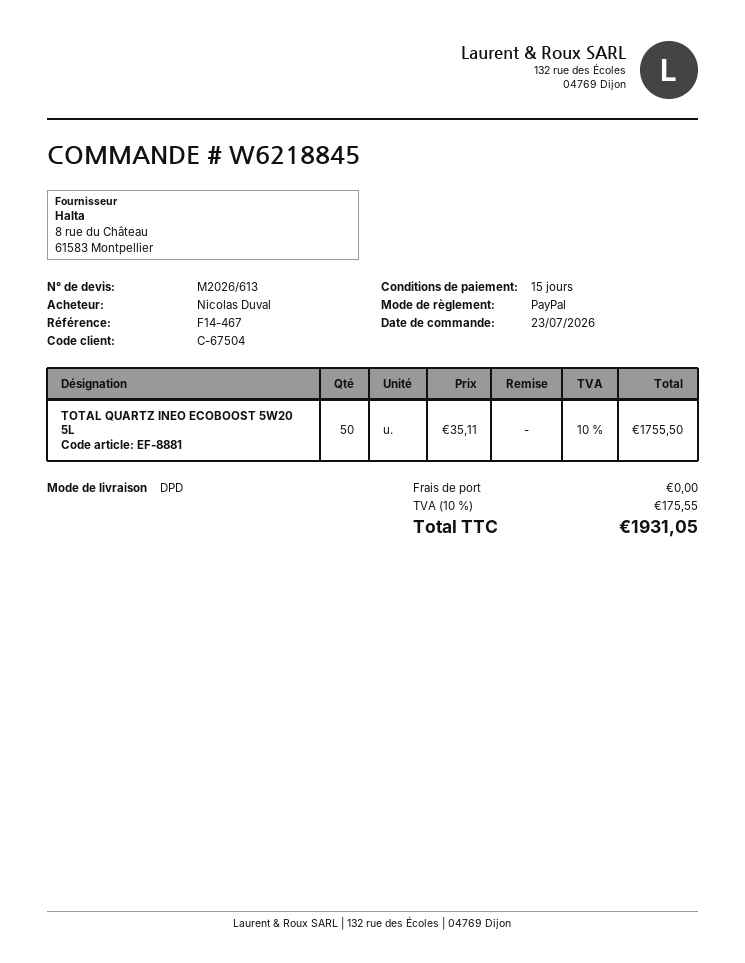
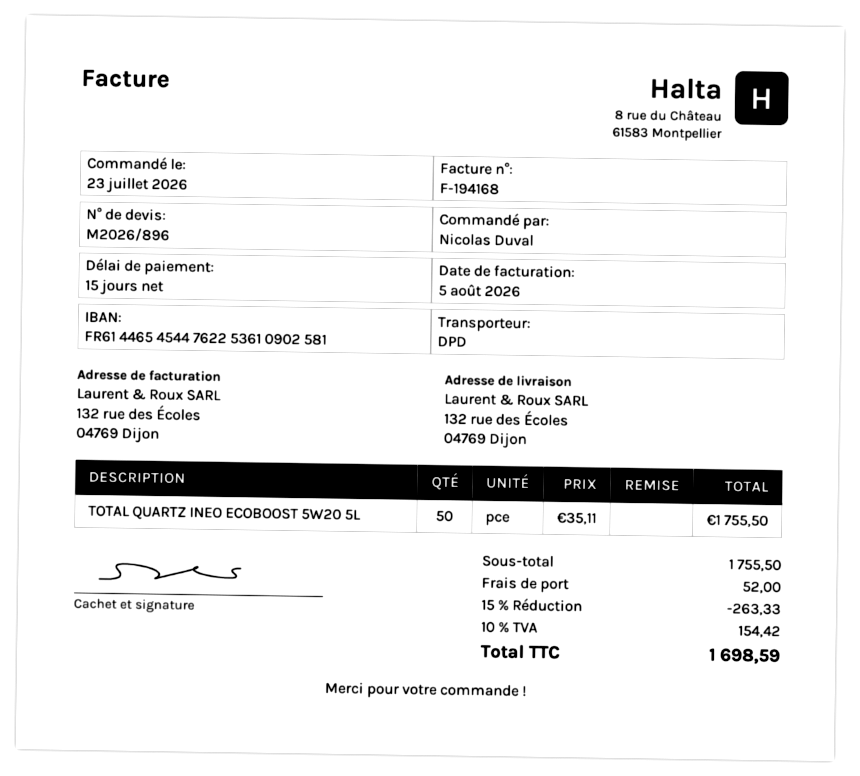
quote number: M2026/613 -> M2026/896
discount: none -> 15% = 263.33
shipping: 0.00 -> 52.00
tax: 10% = 175.55 -> 10% = 154.42
total: 1931.05 -> 1698.59

